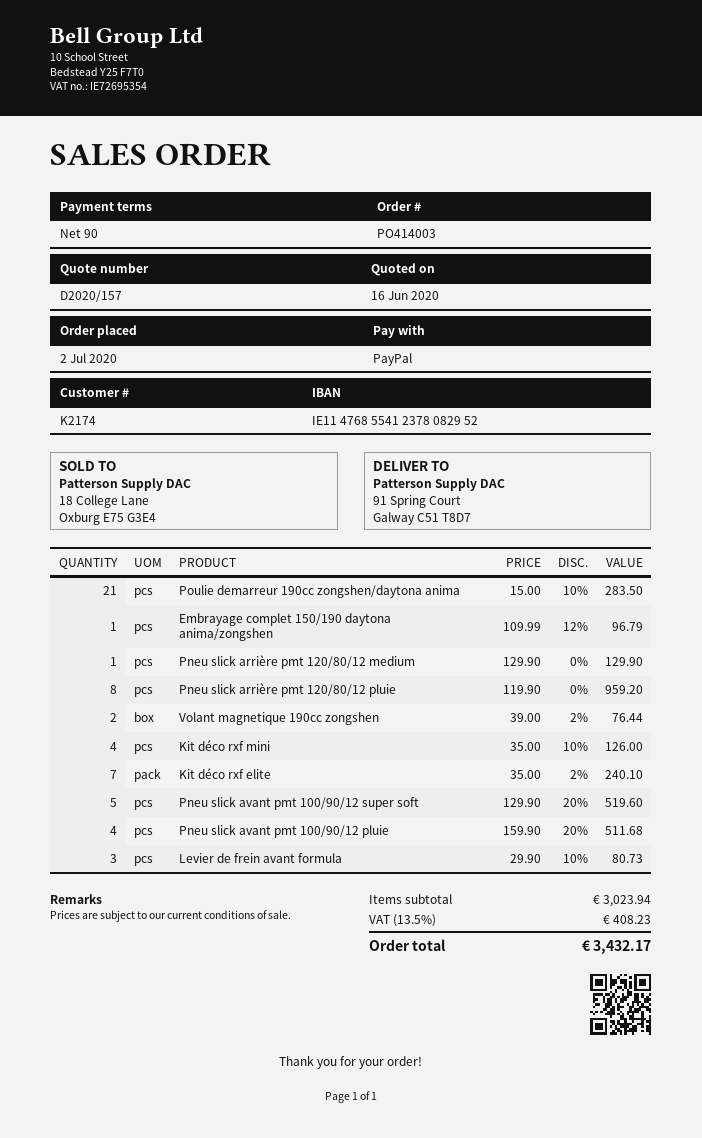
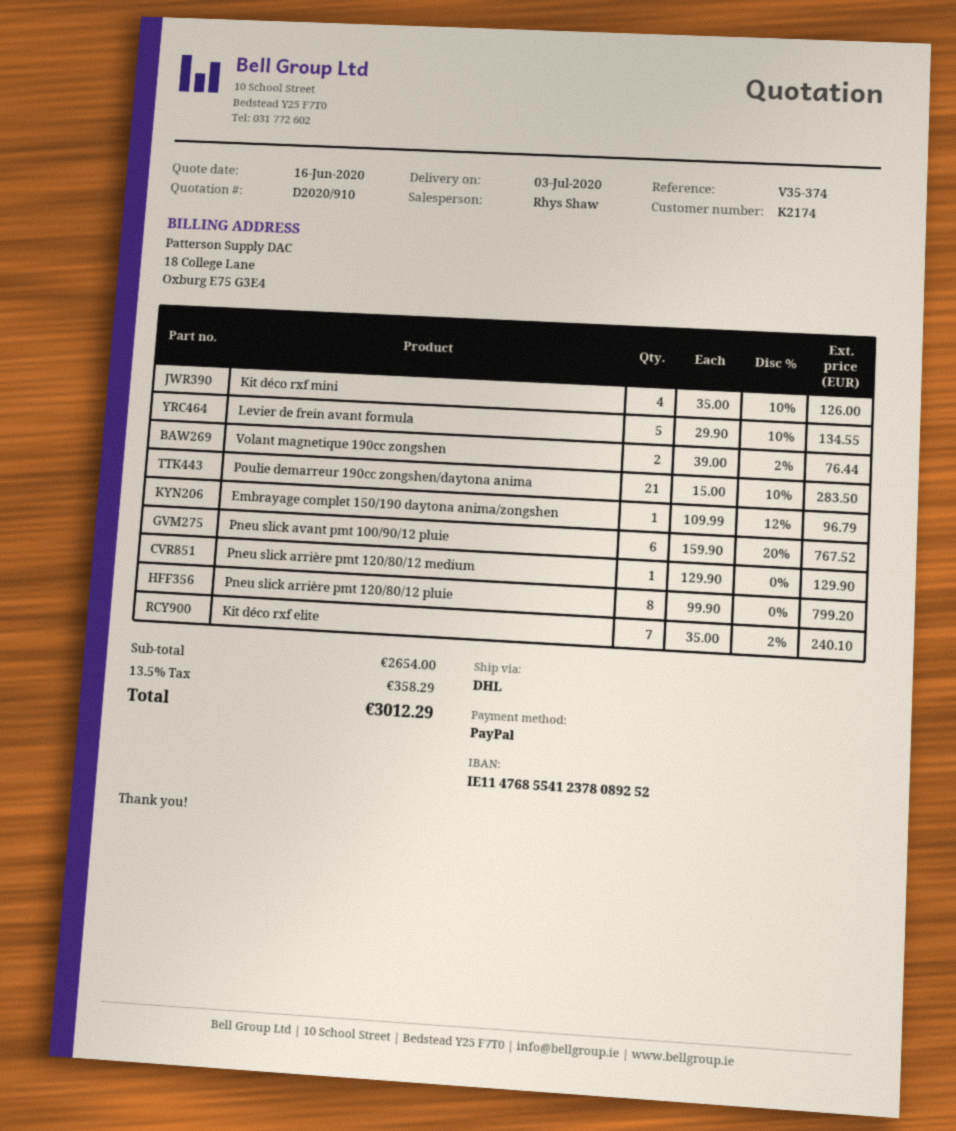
quote number: D2020/157 -> D2020/910
bank account: IE11476855412378082952 -> IE11476855412378089252
Pneu slick arrière pmt 120/80/12 pluie: 8 x 119.90 = 959.20 -> 8 x 99.90 = 799.20
Pneu slick avant pmt 100/90/12 super soft: 5 x 129.90 - 20% = 519.60 -> none
Pneu slick avant pmt 100/90/12 pluie: 4 x 159.90 - 20% = 511.68 -> 6 x 159.90 - 20% = 767.52
Levier de frein avant formula: 3 x 29.90 - 10% = 80.73 -> 5 x 29.90 - 10% = 134.55
subtotal: 3023.94 -> 2654.00
tax: 13.5% = 408.23 -> 13.5% = 358.29
total: 3432.17 -> 3012.29

